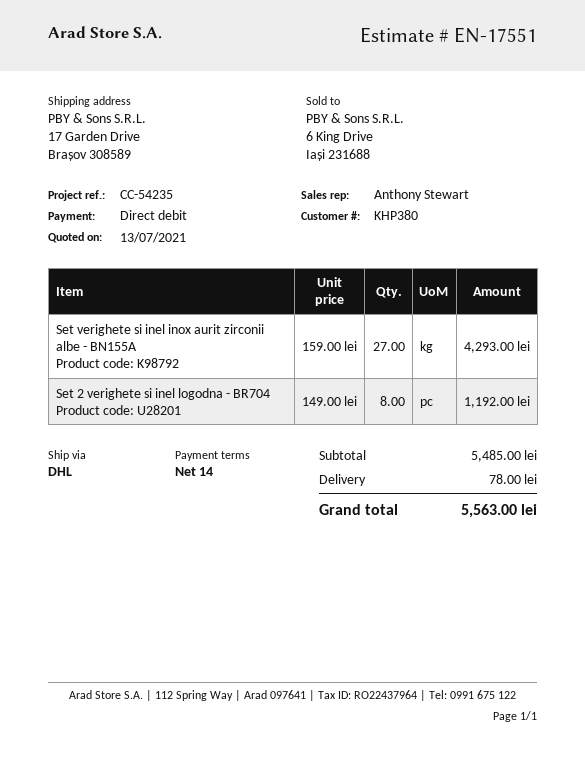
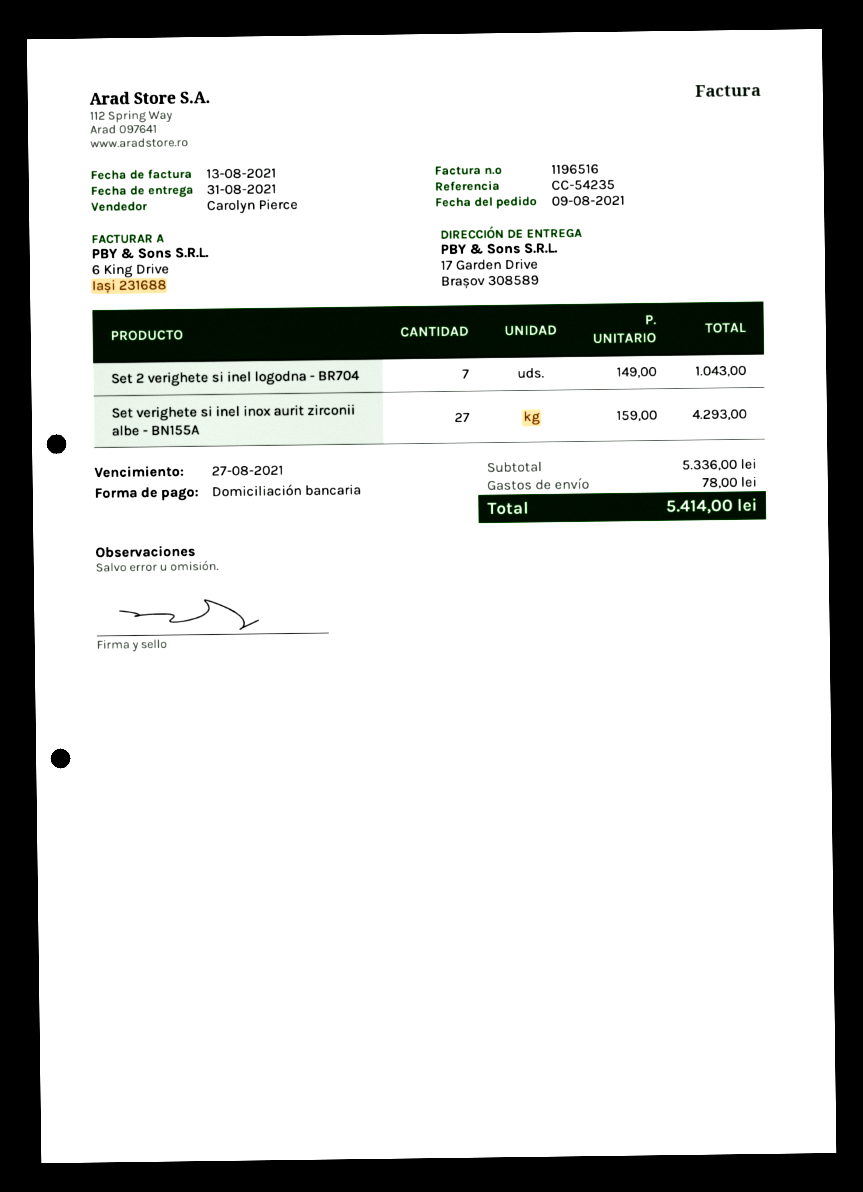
sales rep: Anthony Stewart -> Carolyn Pierce
Set 2 verighete si inel logodna - BR704: 8 x 149.00 = 1192.00 -> 7 x 149.00 = 1043.00
subtotal: 5485.00 -> 5336.00
total: 5563.00 -> 5414.00

